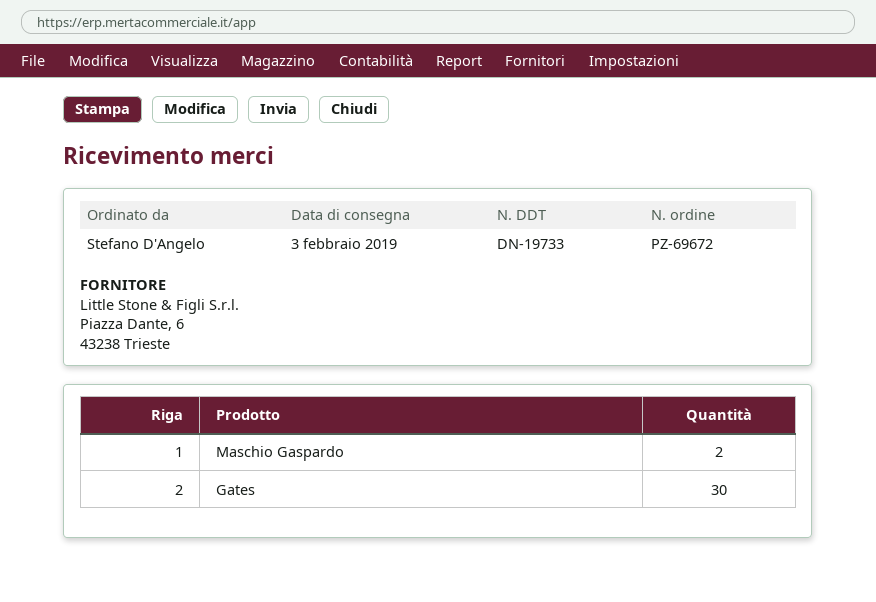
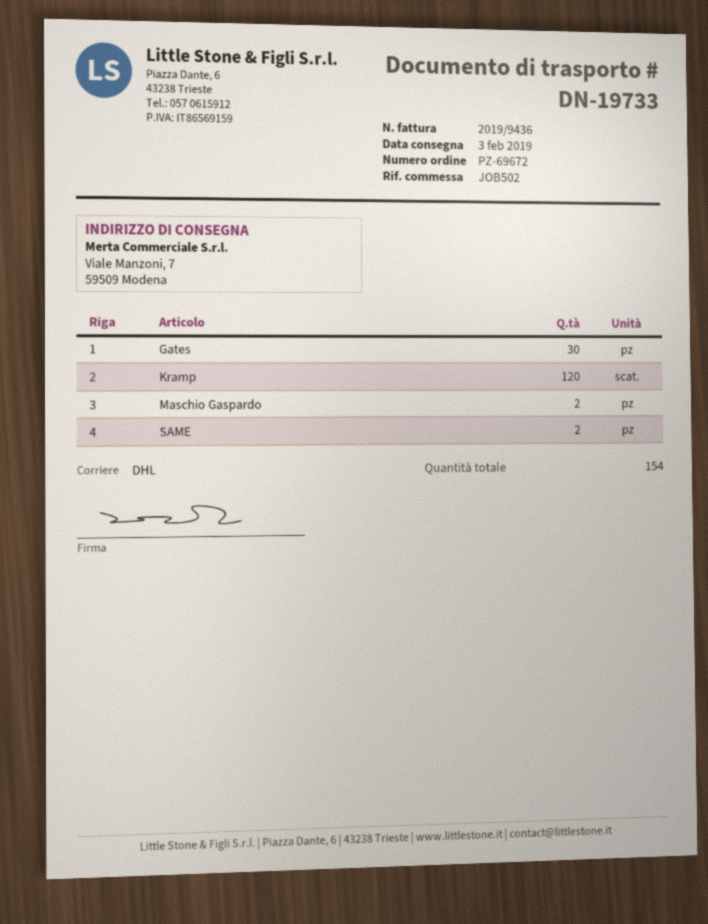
Kramp: none -> 120
SAME: none -> 2

